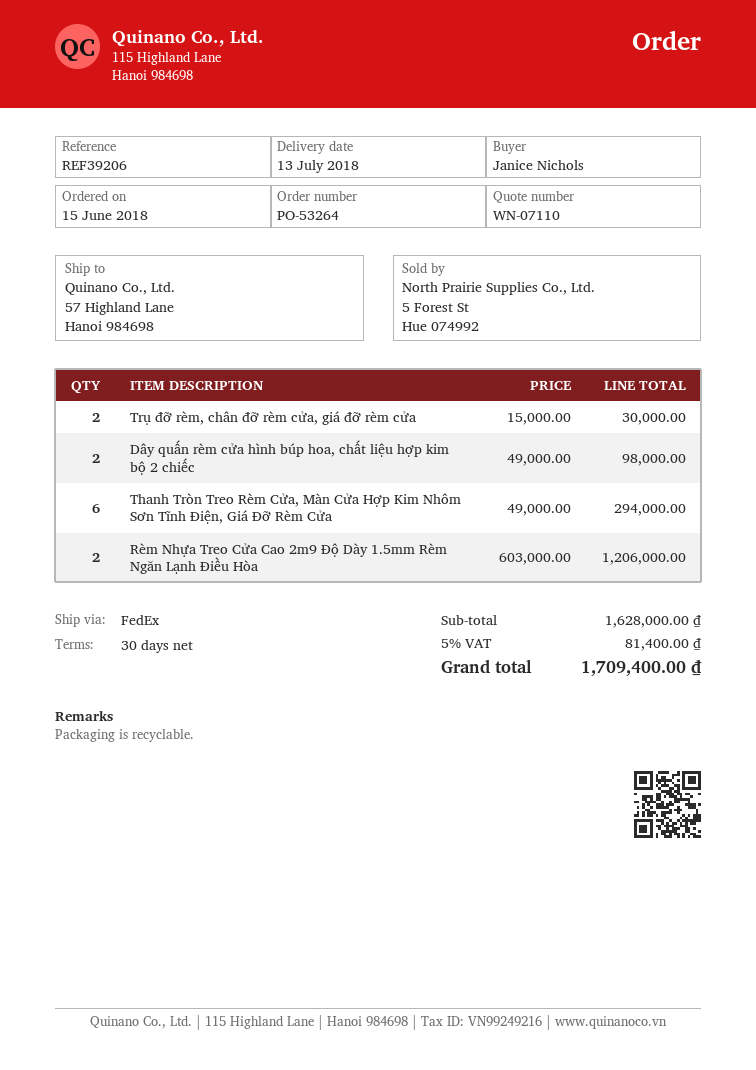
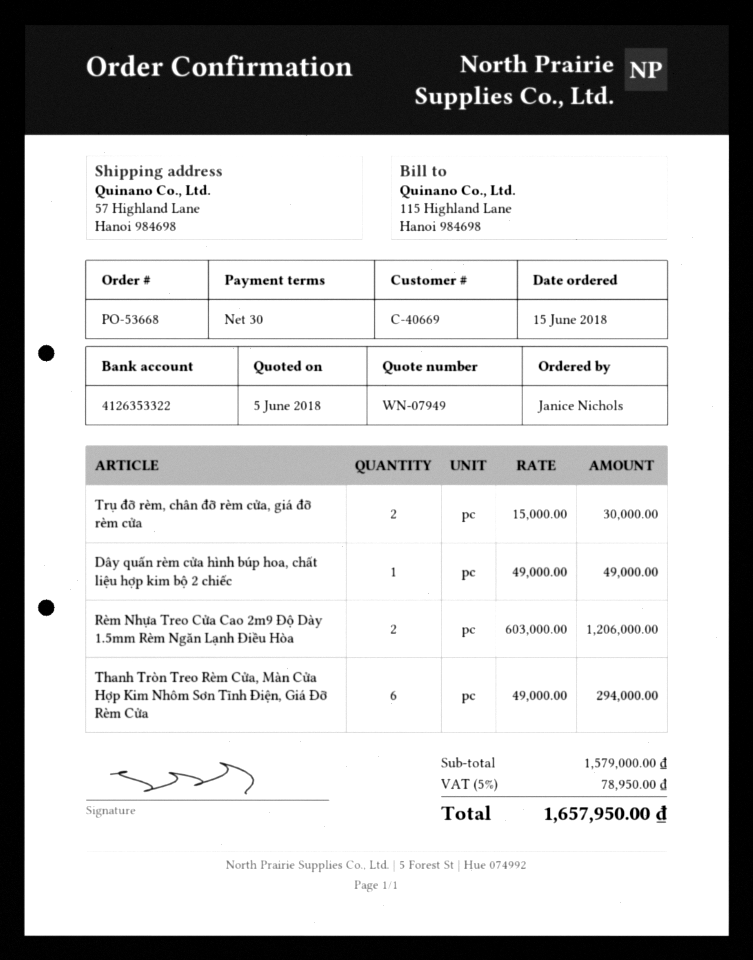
quote number: WN-07110 -> WN-07949
order number: PO-53264 -> PO-53668
Dây quấn rèm cửa hình búp hoa, chất liệu hợp kim bộ 2 chiếc: 2 x 49000.00 = 98000.00 -> 1 x 49000.00 = 49000.00
subtotal: 1628000.00 -> 1579000.00
tax: 5% = 81400.00 -> 5% = 78950.00
total: 1709400.00 -> 1657950.00

